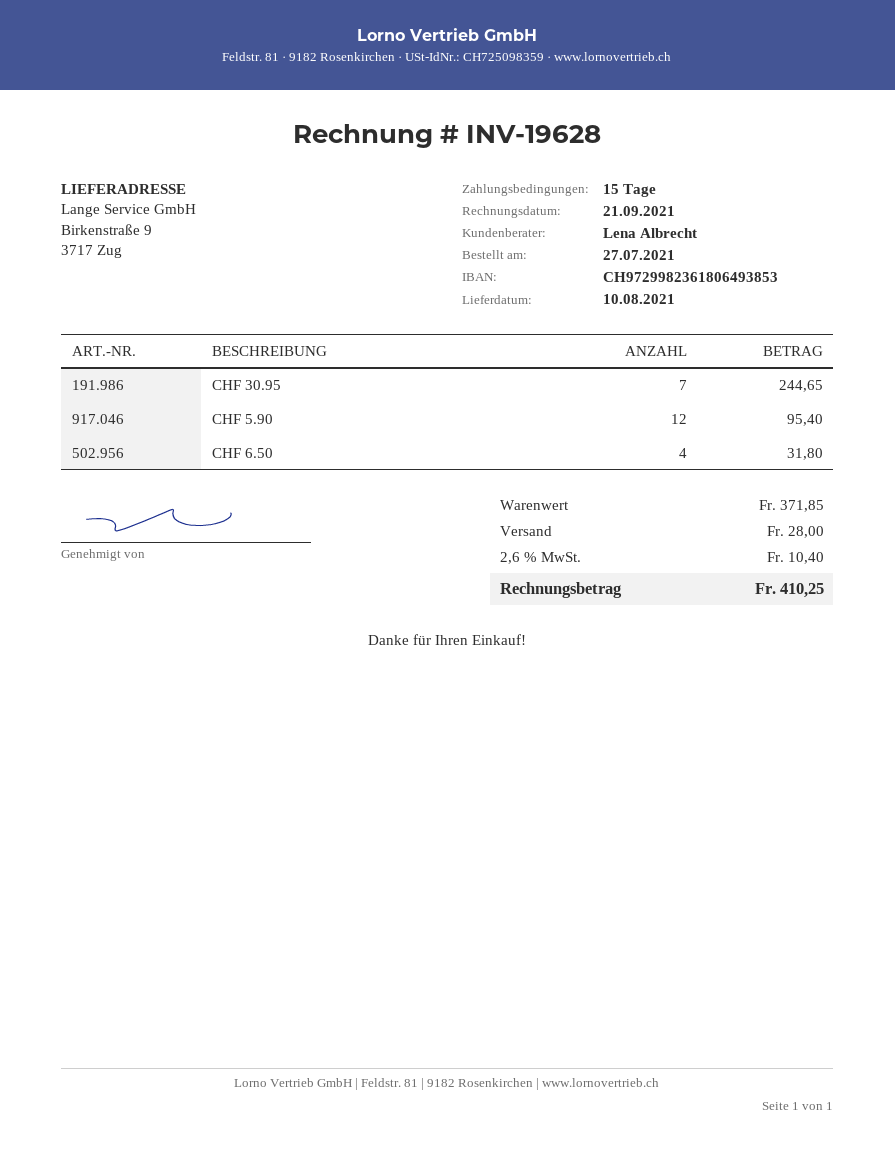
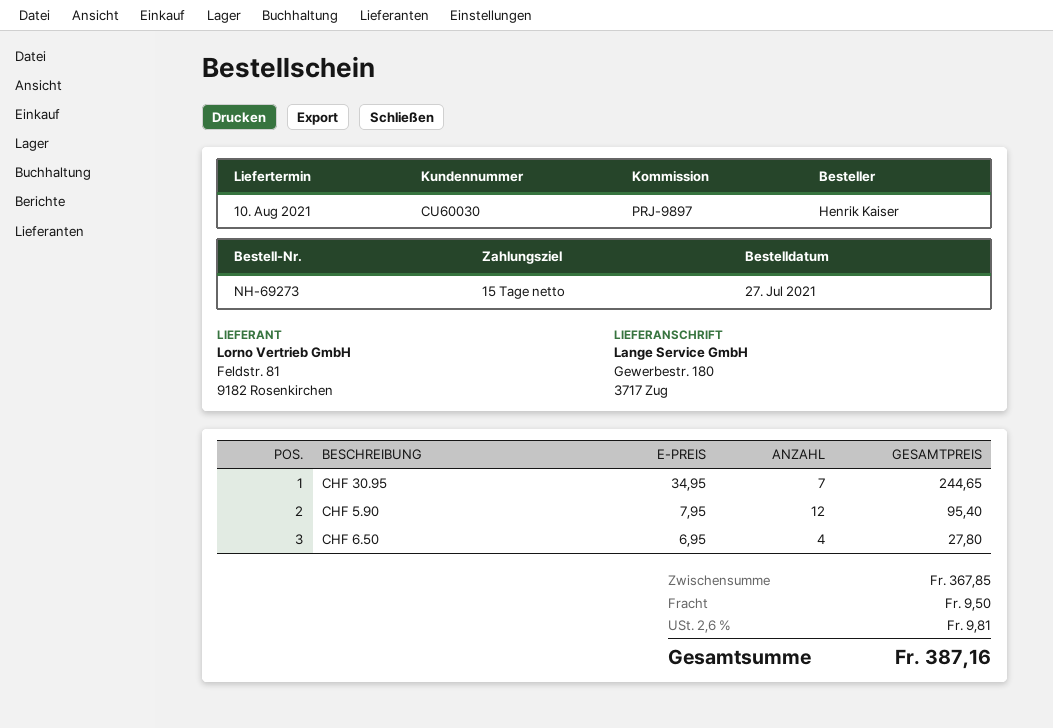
ship to: Birkenstraße 9, 3717 Zug -> Gewerbestr. 180, 3717 Zug
CHF 6.50: 4 for 31.80 -> 4 for 27.80
subtotal: 371.85 -> 367.85
shipping: 28.00 -> 9.50
tax: 2.6% = 10.40 -> 2.6% = 9.81
total: 410.25 -> 387.16

